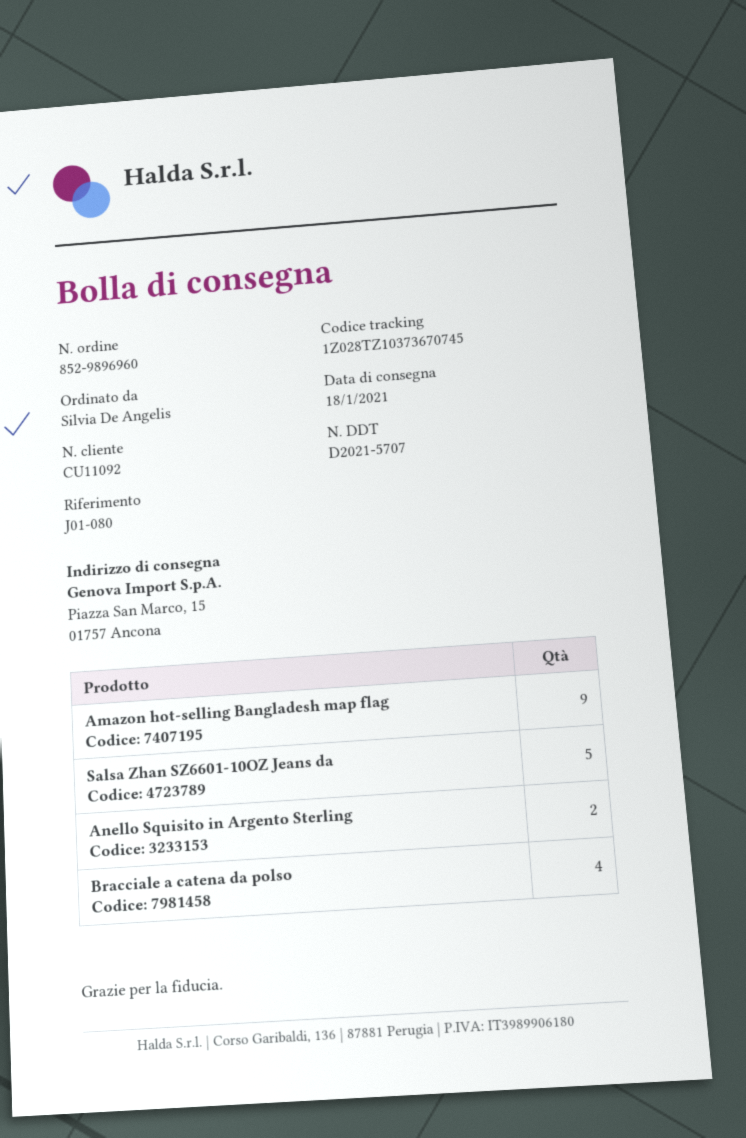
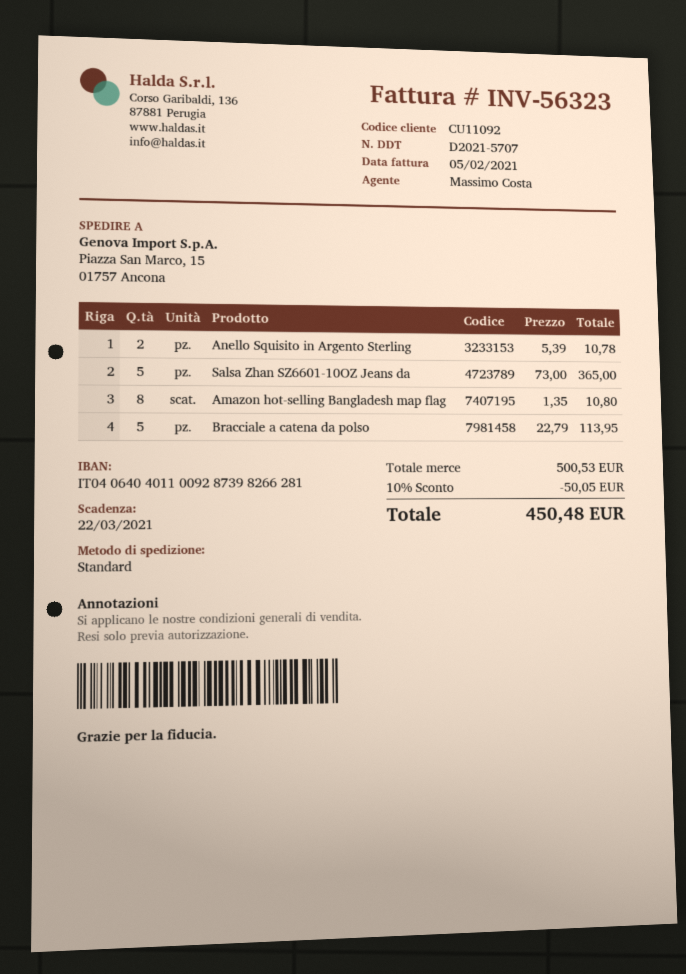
Amazon hot-selling Bangladesh map flag: 9 -> 8
Bracciale a catena da polso: 4 -> 5

